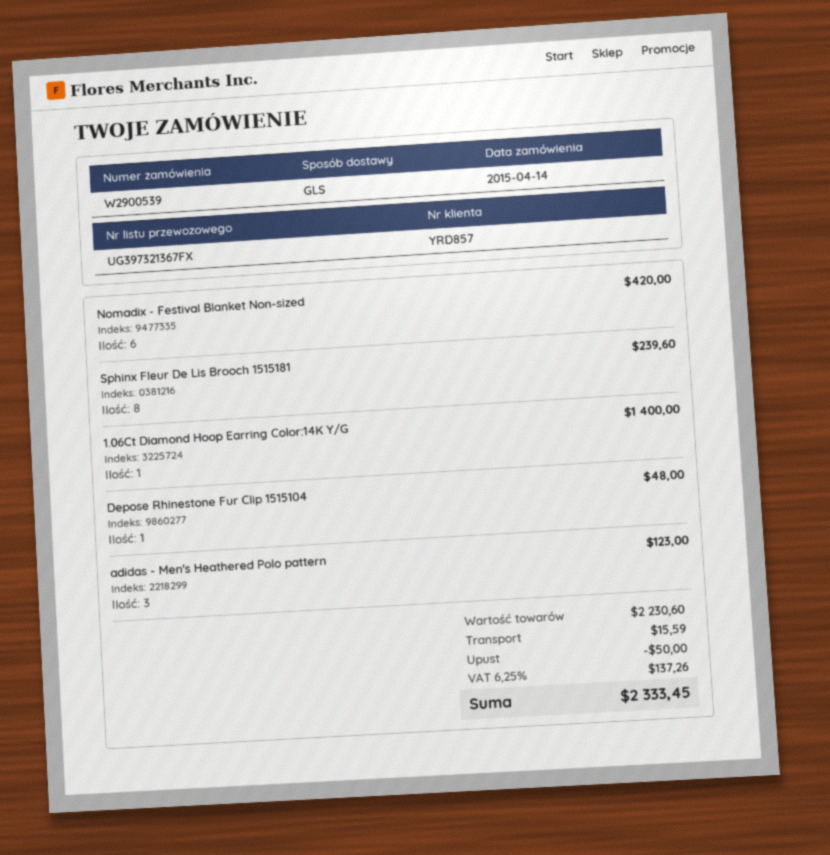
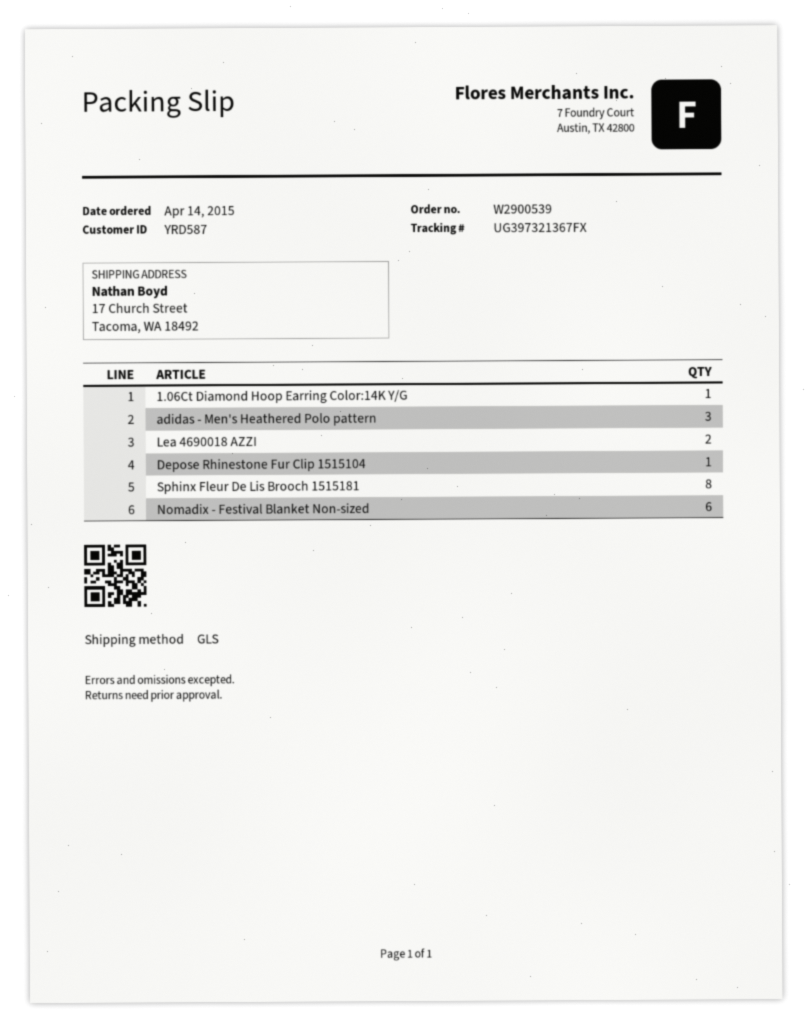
customer number: YRD857 -> YRD587
Lea 4690018 AZZI: none -> 2

